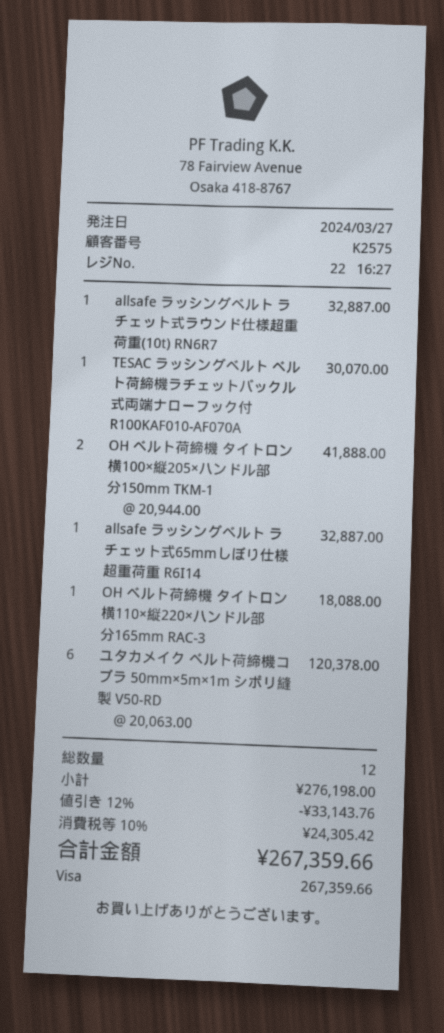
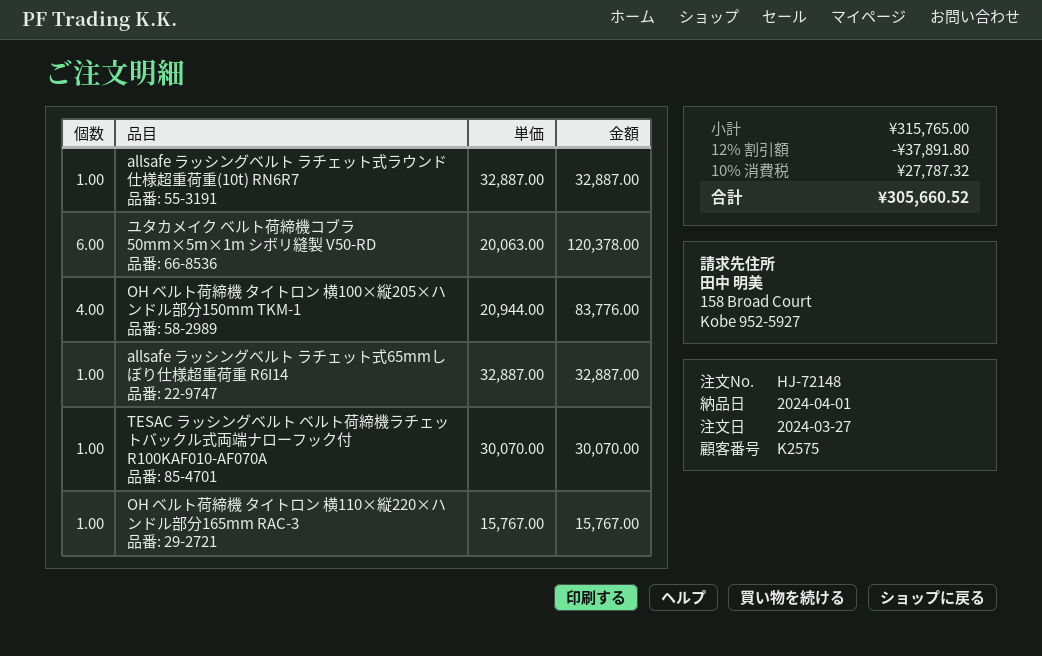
OH ベルト荷締機 タイトロン 横100×縦205×ハンドル部分150mm TKM-1: 2 x 20944.00 = 41888.00 -> 4 x 20944.00 = 83776.00
OH ベルト荷締機 タイトロン 横110×縦220×ハンドル部分165mm RAC-3: 1 x 18088.00 = 18088.00 -> 1 x 15767.00 = 15767.00
subtotal: 276198.00 -> 315765.00
discount: 12% = 33143.76 -> 12% = 37891.80
tax: 10% = 24305.42 -> 10% = 27787.32
total: 267359.66 -> 305660.52

